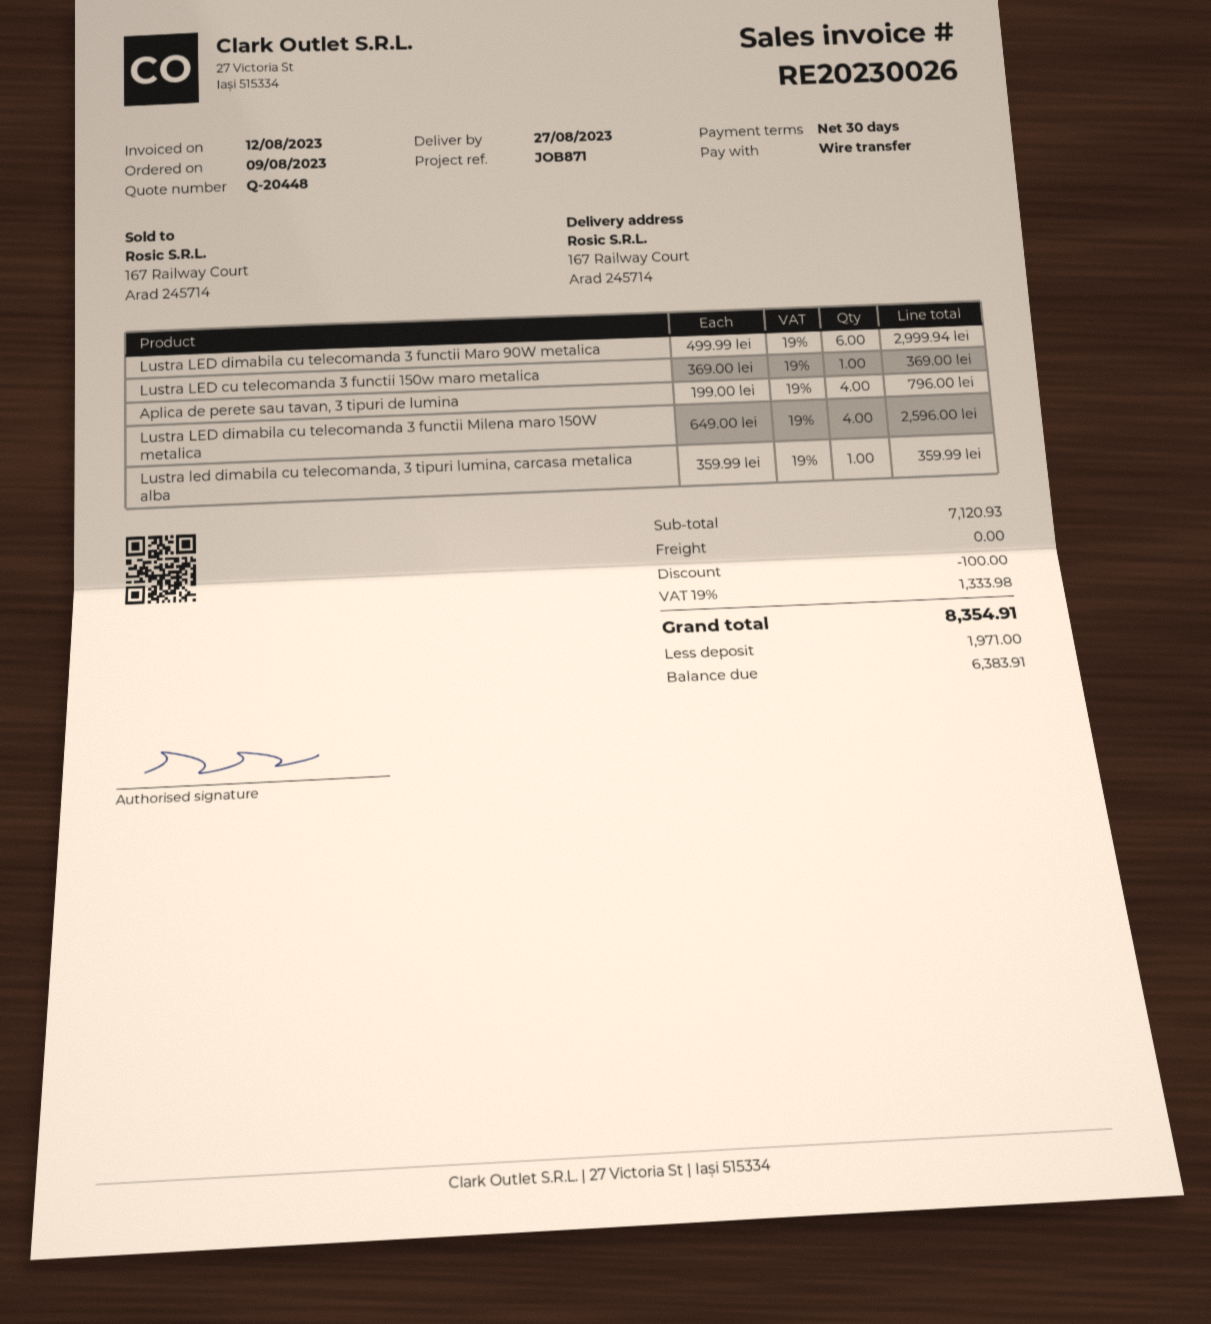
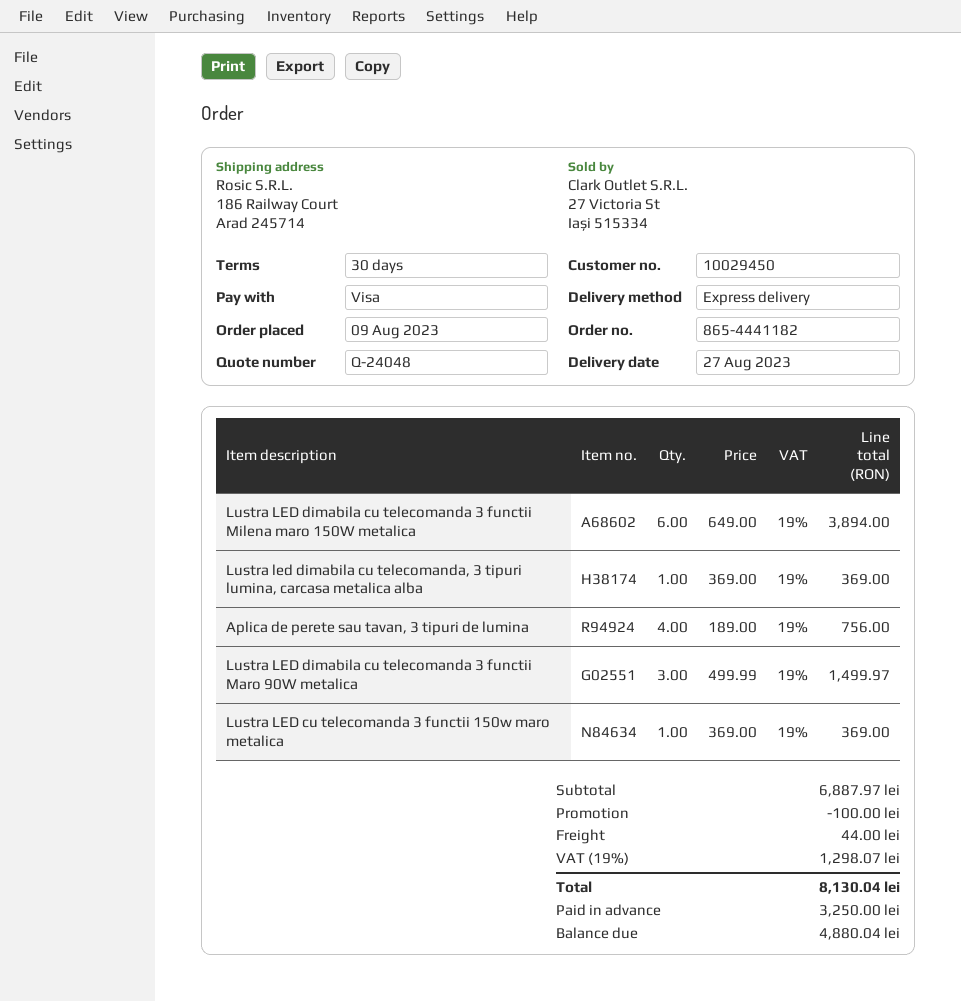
quote number: Q-20448 -> Q-24048
payment method: bank transfer -> Visa
ship to: 167 Railway Court, Arad 245714 -> 186 Railway Court, Arad 245714
Lustra LED dimabila cu telecomanda 3 functii Maro 90W metalica: 6 x 499.99 = 2999.94 -> 3 x 499.99 = 1499.97
Aplica de perete sau tavan, 3 tipuri de lumina: 4 x 199.00 = 796.00 -> 4 x 189.00 = 756.00
Lustra LED dimabila cu telecomanda 3 functii Milena maro 150W metalica: 4 x 649.00 = 2596.00 -> 6 x 649.00 = 3894.00
Lustra led dimabila cu telecomanda, 3 tipuri lumina, carcasa metalica alba: 1 x 359.99 = 359.99 -> 1 x 369.00 = 369.00
subtotal: 7120.93 -> 6887.97
shipping: 0.00 -> 44.00
tax: 19% = 1333.98 -> 19% = 1298.07
total: 8354.91 -> 8130.04
deposit: 1971.00 -> 3250.00
balance: 6383.91 -> 4880.04

